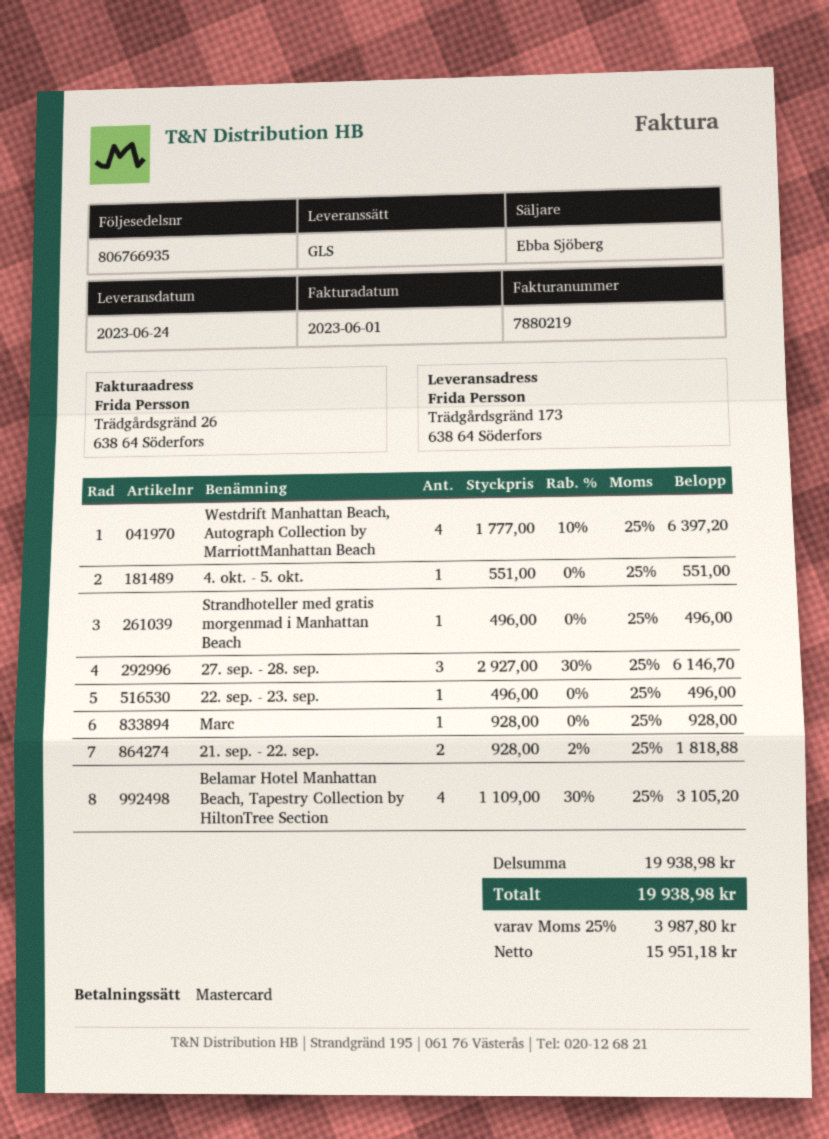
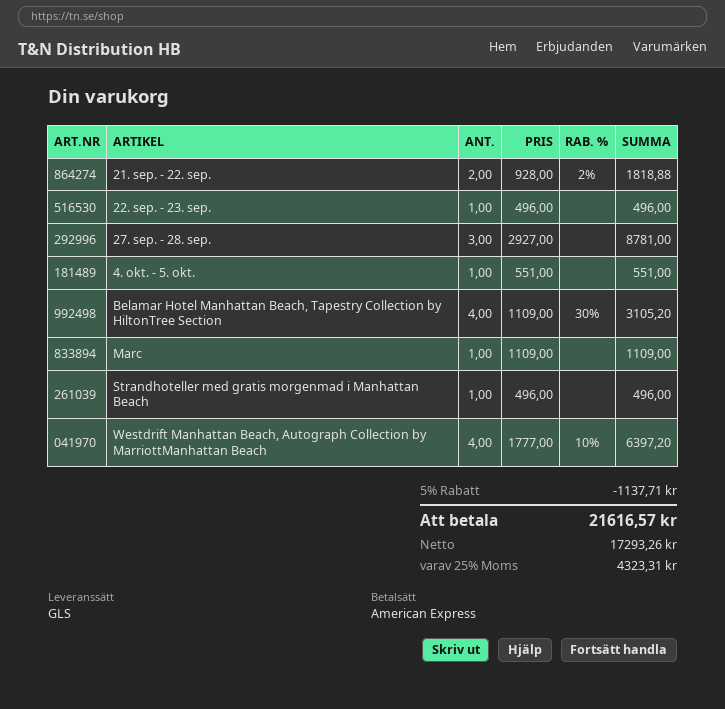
payment method: Mastercard -> American Express
27. sep. - 28. sep.: 3 x 2927.00 - 30% = 6146.70 -> 3 x 2927.00 = 8781.00
Marc: 1 x 928.00 = 928.00 -> 1 x 1109.00 = 1109.00
discount: none -> 5% = 1137.71
net: 15951.18 -> 17293.26
tax: 25% = 3987.80 -> 25% = 4323.31
total: 19938.98 -> 21616.57

